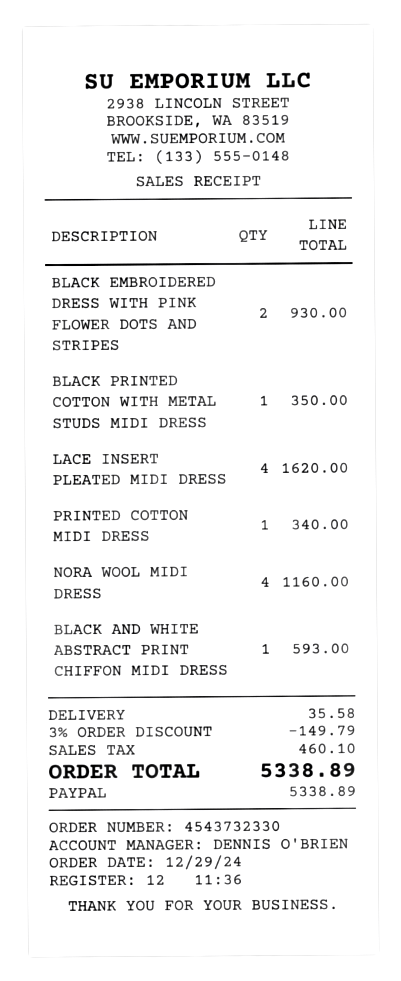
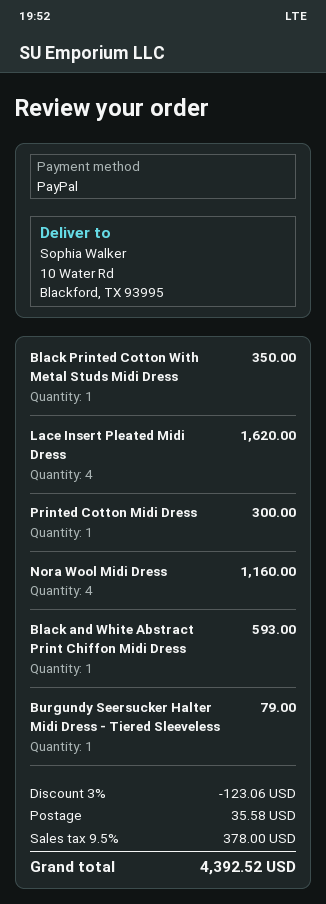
BLACK EMBROIDERED DRESS WITH PINK FLOWER DOTS AND STRIPES: 2 for 930.00 -> none
PRINTED COTTON MIDI DRESS: 1 for 340.00 -> 1 for 300.00
Burgundy Seersucker Halter Midi Dress - Tiered Sleeveless: none -> 1 for 79.00
discount: 3% = 149.79 -> 3% = 123.06
tax: 460.10 -> 378.00
total: 5338.89 -> 4392.52

